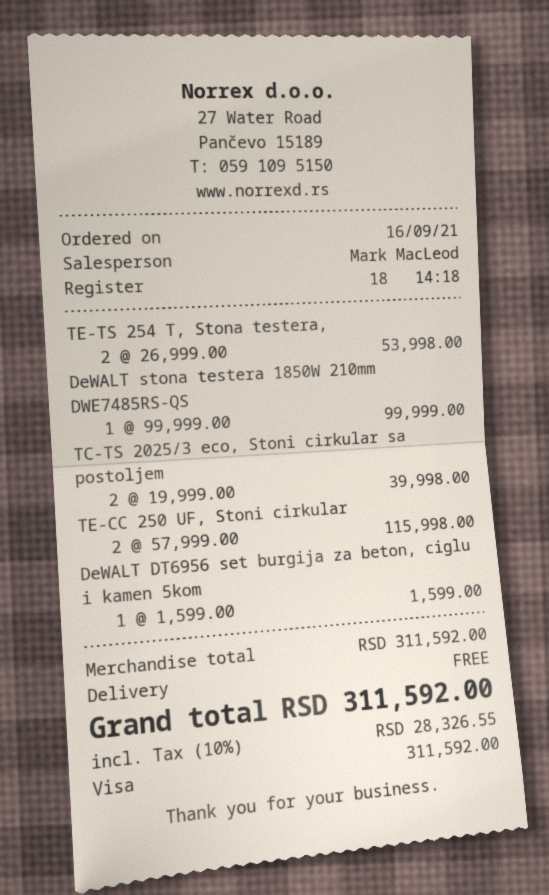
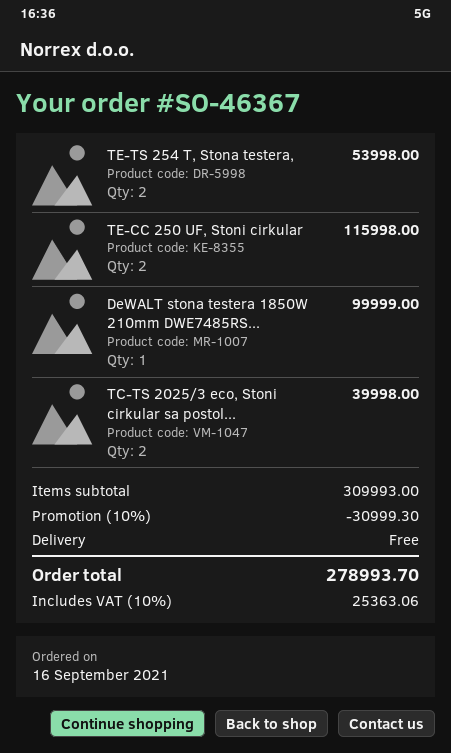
DeWALT DT6956 set burgija za beton, ciglu i kamen 5kom: 1 for 1599.00 -> none
subtotal: 311592.00 -> 309993.00
discount: none -> 10% = 30999.30
tax: 10% = 28326.55 -> 10% = 25363.06
total: 311592.00 -> 278993.70

